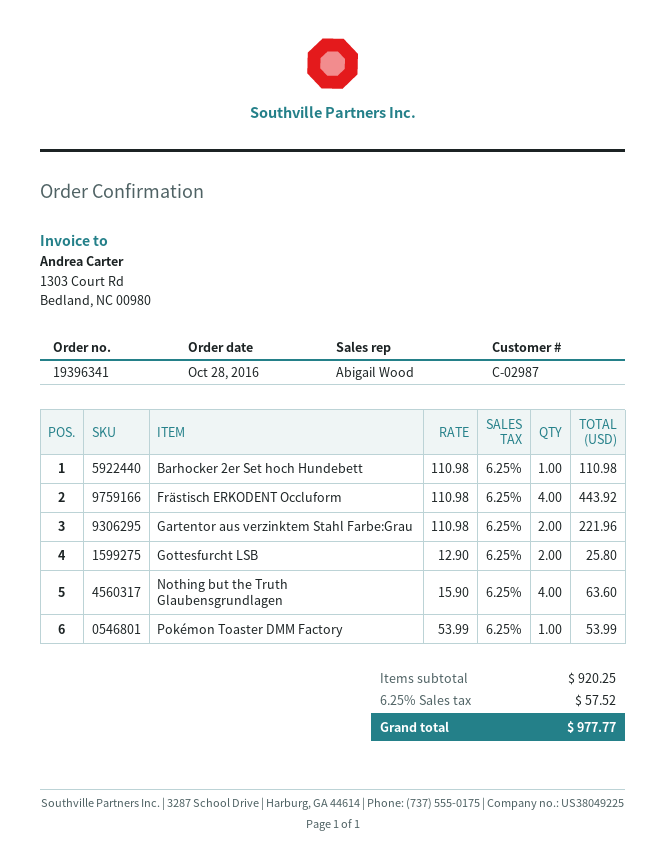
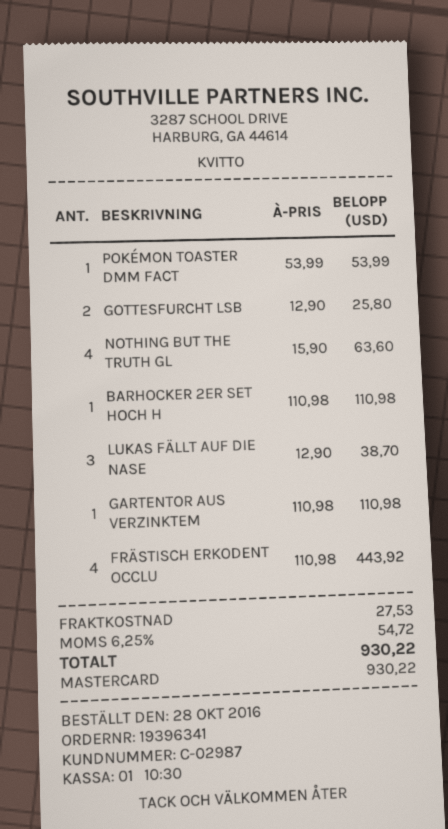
Gartentor aus verzinktem Stahl Farbe:Grau: 2 x 110.98 = 221.96 -> 1 x 110.98 = 110.98
LUKAS FÄLLT AUF DIE NASE: none -> 3 x 12.90 = 38.70
shipping: none -> 27.53
tax: 6.25% = 57.52 -> 6.25% = 54.72
total: 977.77 -> 930.22

